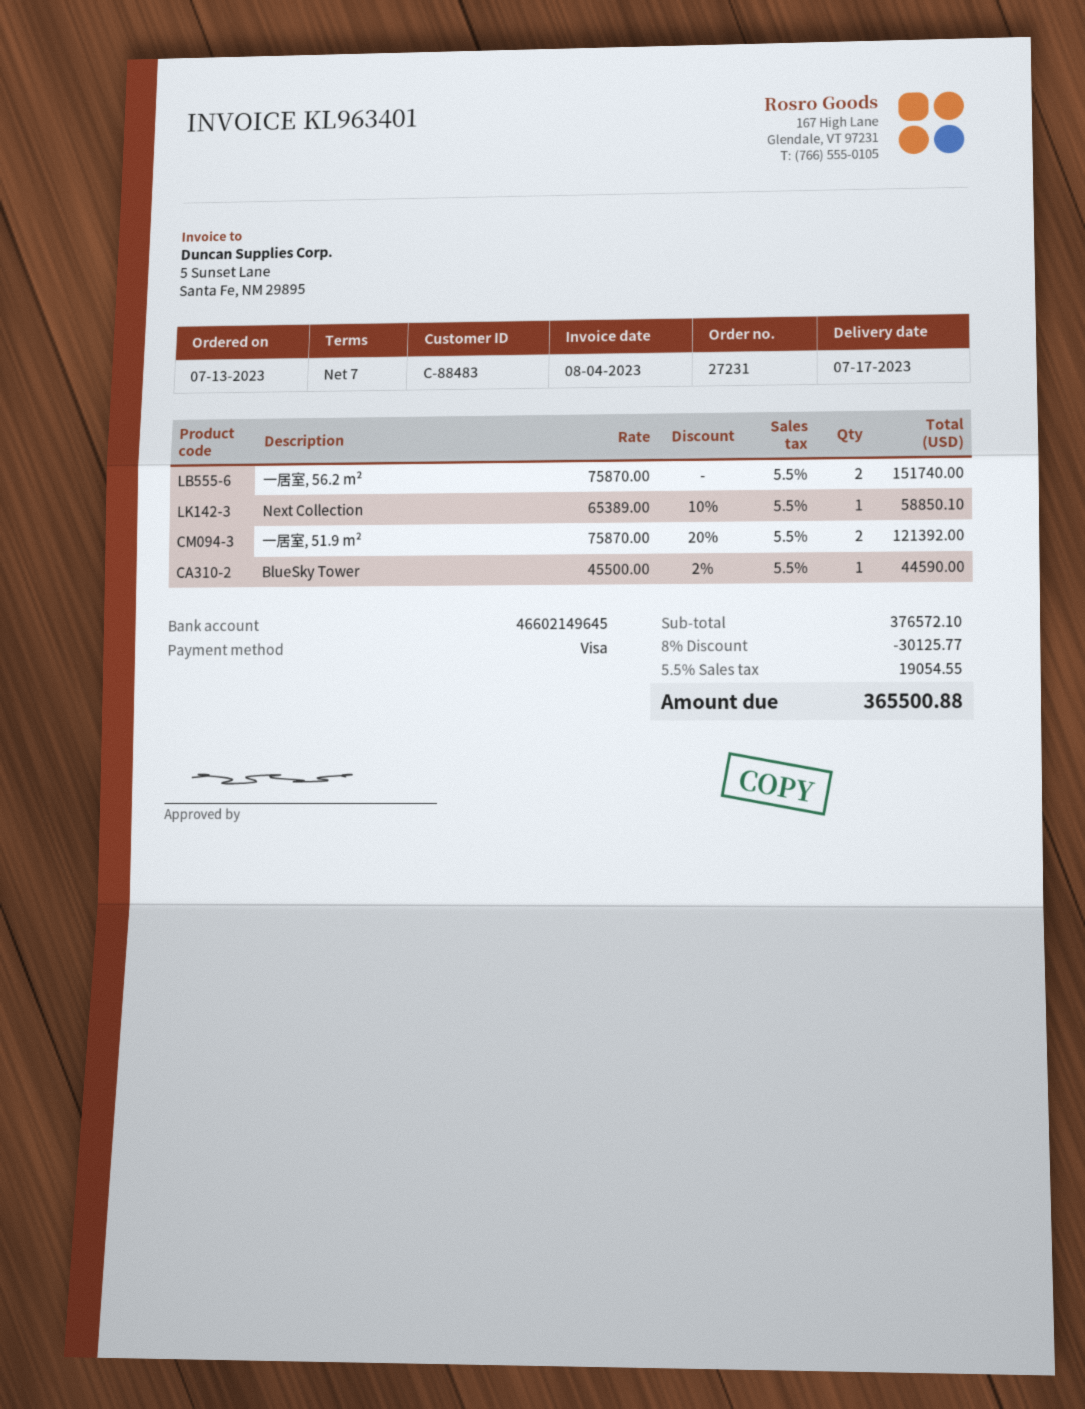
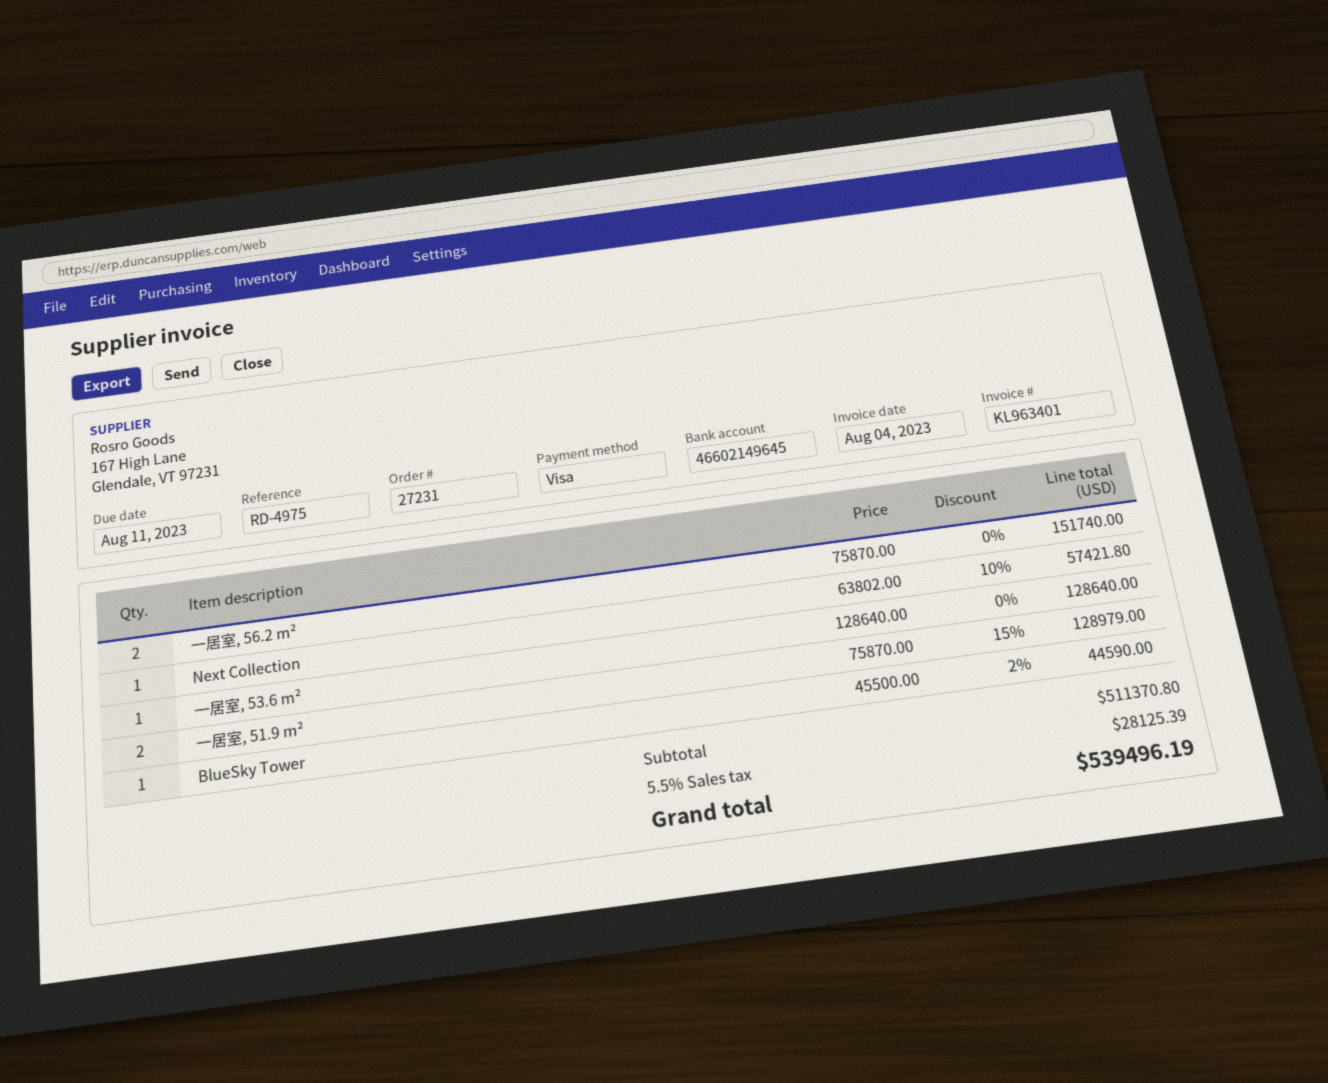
Next Collection: 1 x 65389.00 - 10% = 58850.10 -> 1 x 63802.00 - 10% = 57421.80
一居室, 51.9 m²: 2 x 75870.00 - 20% = 121392.00 -> 2 x 75870.00 - 15% = 128979.00
一居室, 53.6 m²: none -> 1 x 128640.00 = 128640.00
subtotal: 376572.10 -> 511370.80
discount: 8% = 30125.77 -> none
tax: 5.5% = 19054.55 -> 5.5% = 28125.39
total: 365500.88 -> 539496.19

